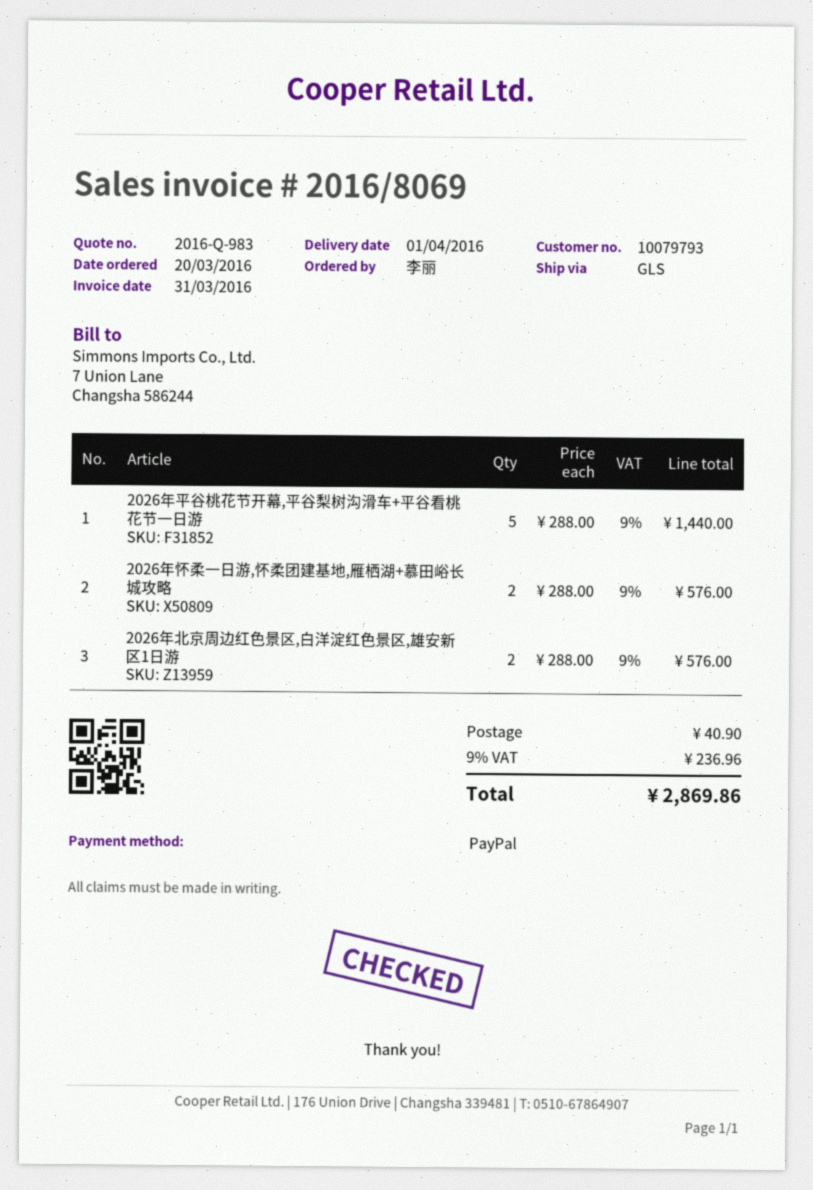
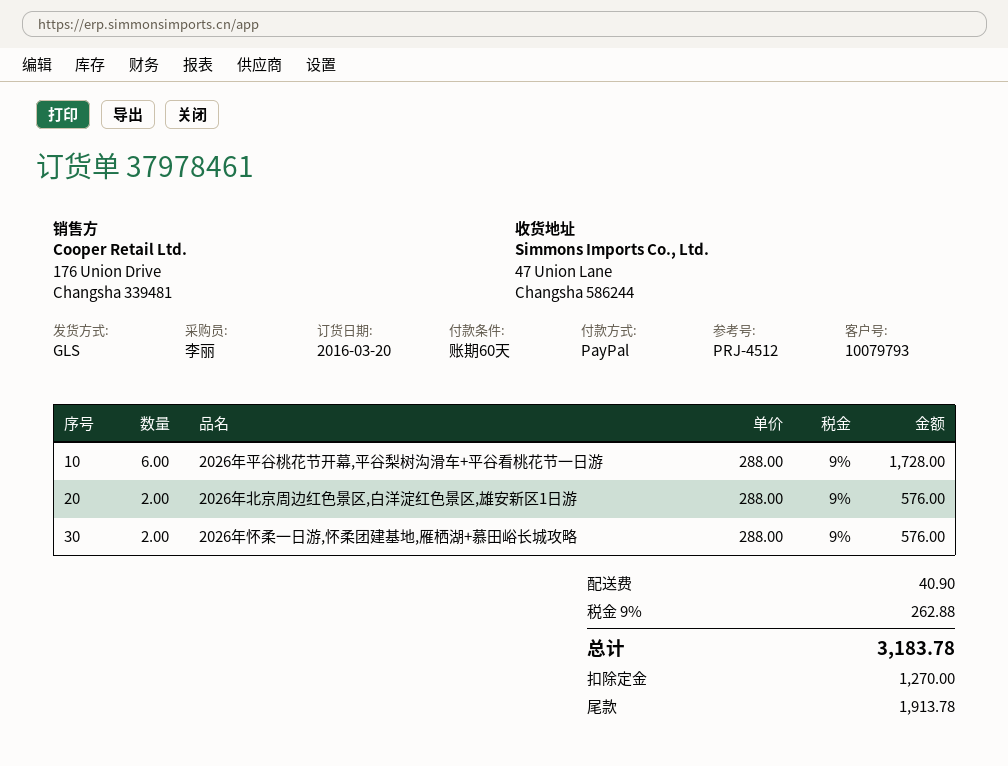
2026年平谷桃花节开幕,平谷梨树沟滑车+平谷看桃花节一日游: 5 x 288.00 = 1440.00 -> 6 x 288.00 = 1728.00
tax: 9% = 236.96 -> 9% = 262.88
total: 2869.86 -> 3183.78

